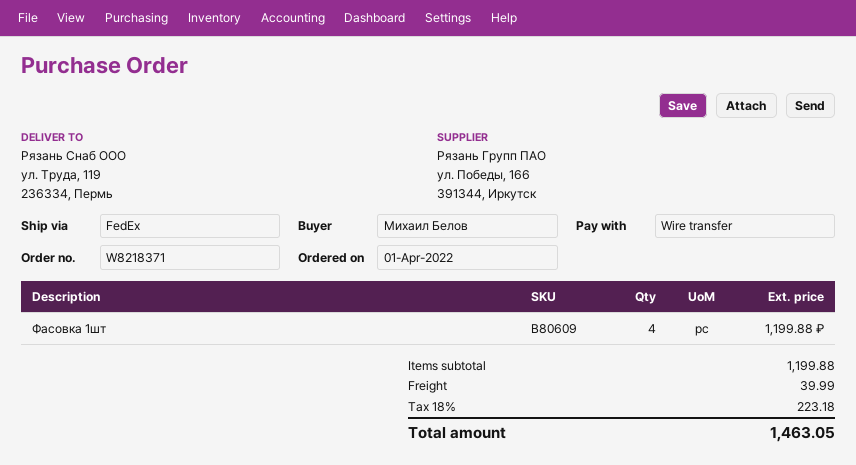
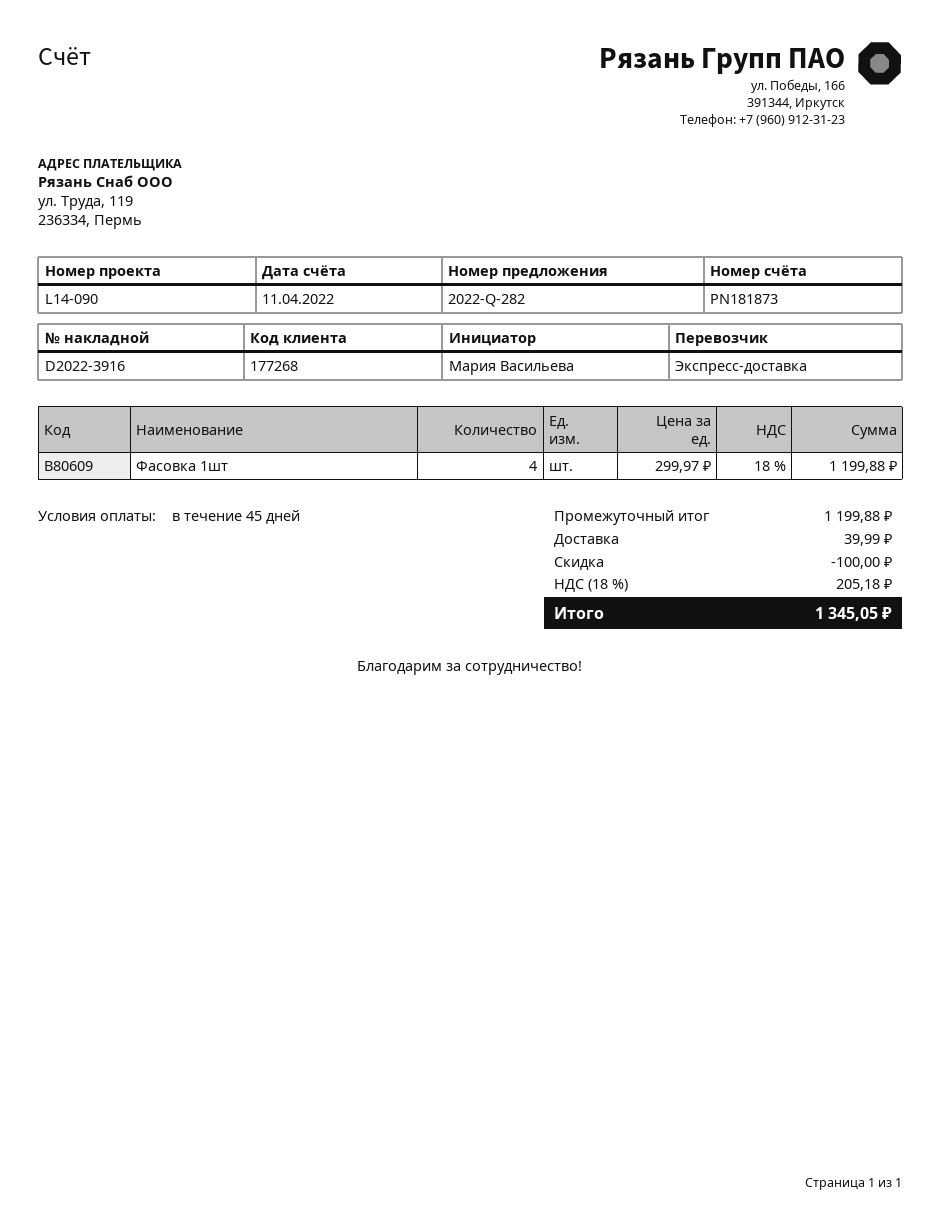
ordered by: Михаил Белов -> Мария Васильева
shipping method: FedEx -> express
discount: none -> 100.00
tax: 18% = 223.18 -> 18% = 205.18
total: 1463.05 -> 1345.05

